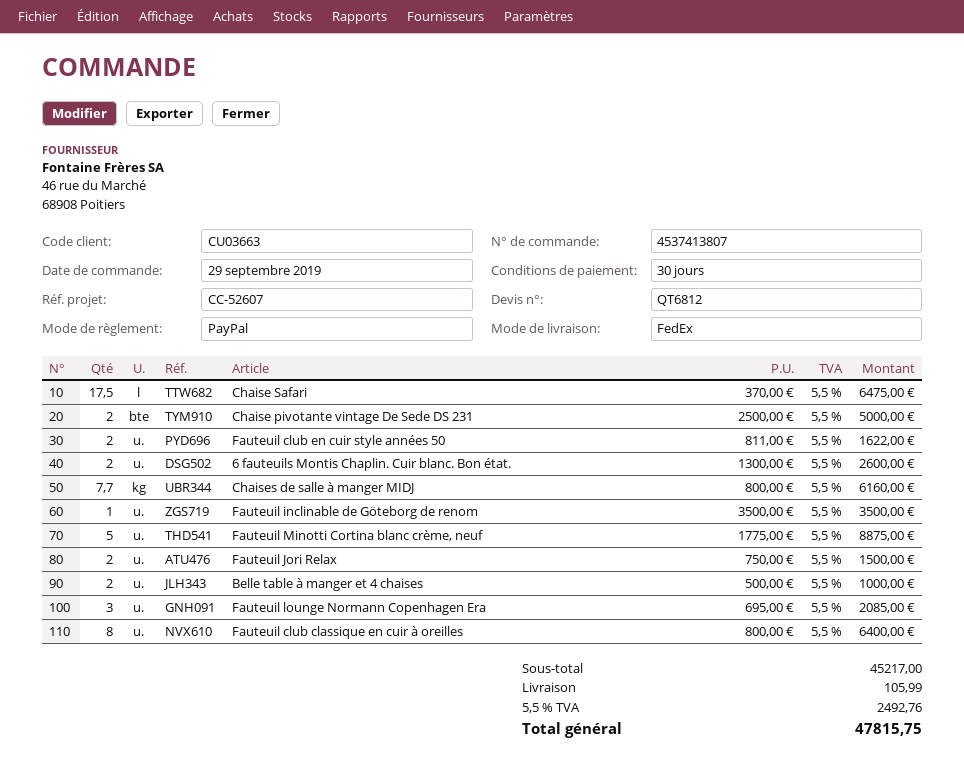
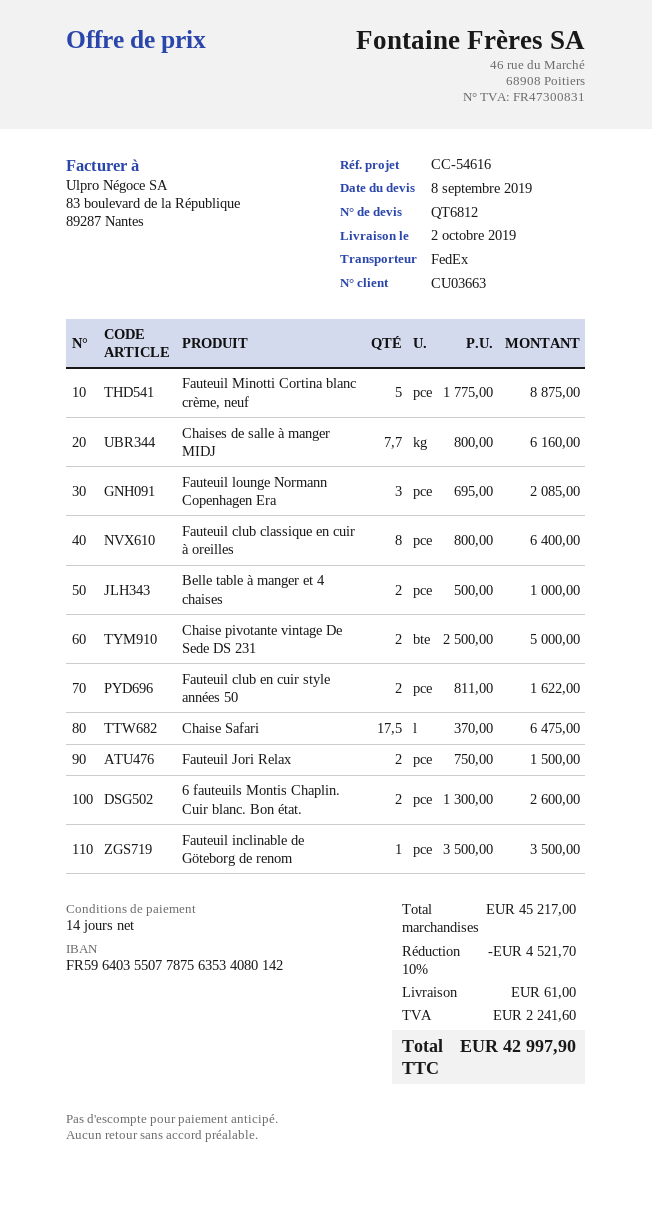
payment terms: 30 days -> 14 days
reference: CC-52607 -> CC-54616
discount: none -> 10% = 4521.70
shipping: 105.99 -> 61.00
tax: 2492.76 -> 2241.60
total: 47815.75 -> 42997.90

